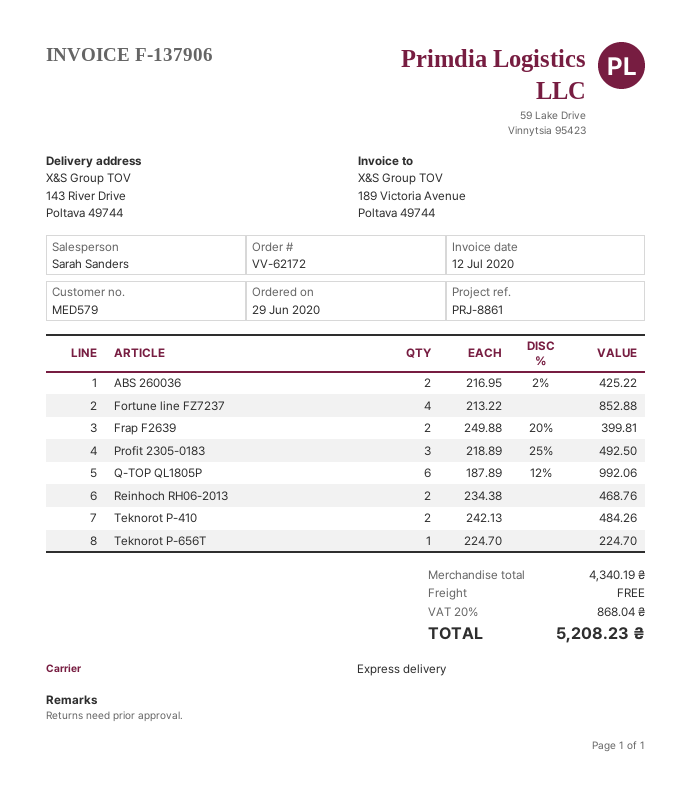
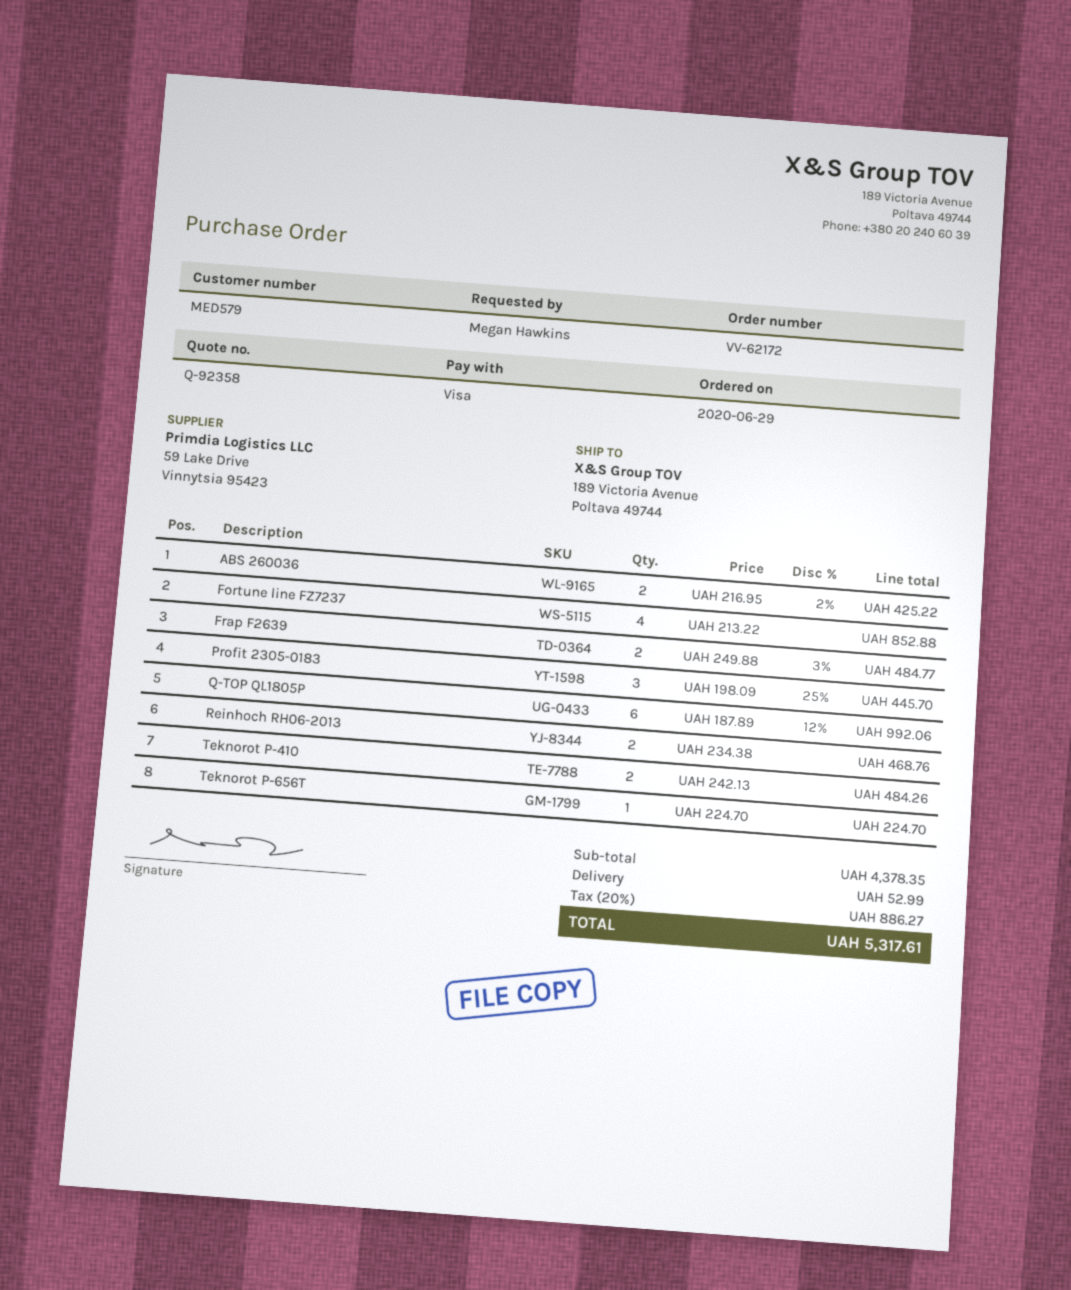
ship to: 143 River Drive, Poltava 49744 -> 189 Victoria Avenue, Poltava 49744
Frap F2639: 2 x 249.88 - 20% = 399.81 -> 2 x 249.88 - 3% = 484.77
Profit 2305-0183: 3 x 218.89 - 25% = 492.50 -> 3 x 198.09 - 25% = 445.70
subtotal: 4340.19 -> 4378.35
shipping: 0.00 -> 52.99
tax: 20% = 868.04 -> 20% = 886.27
total: 5208.23 -> 5317.61

